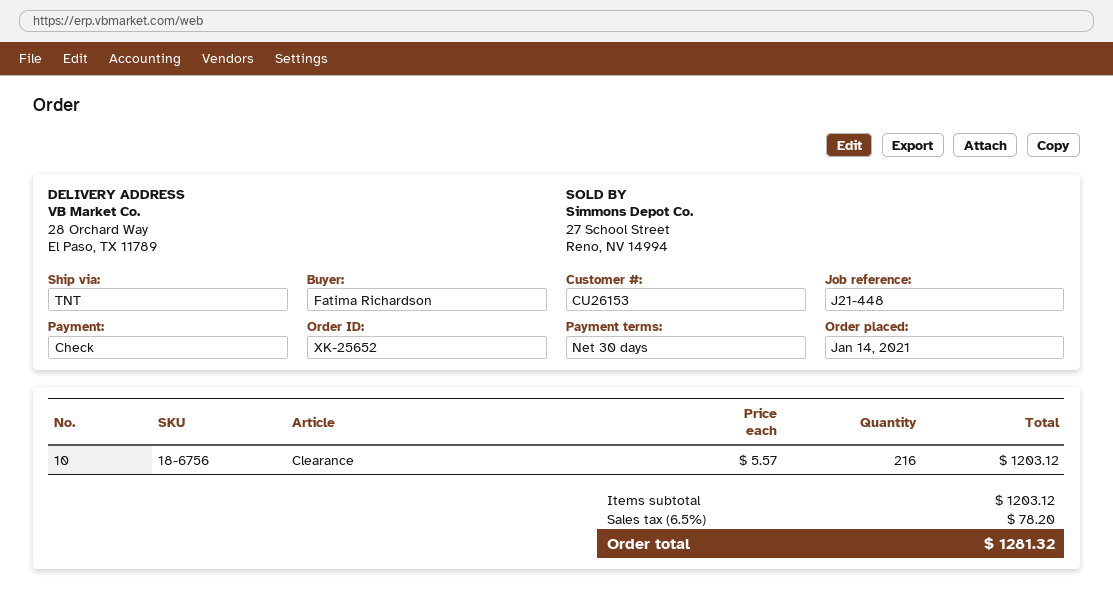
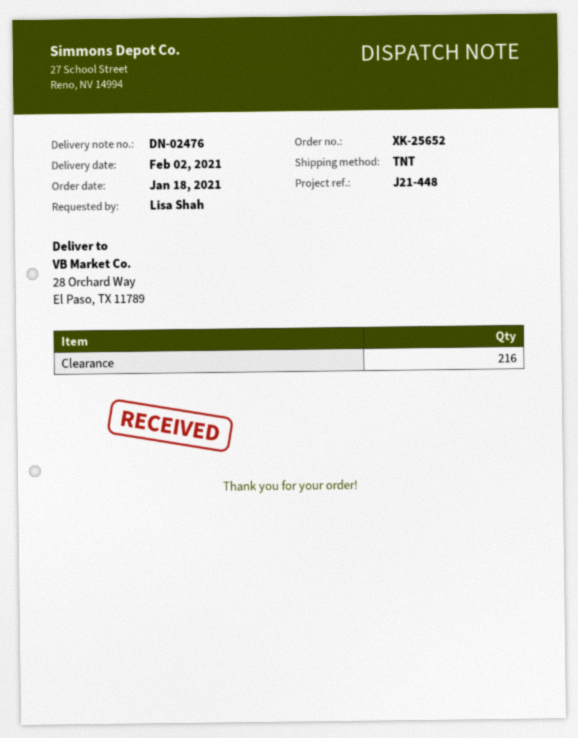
order date: 2021-01-14 -> 2021-01-18
ordered by: Fatima Richardson -> Lisa Shah

